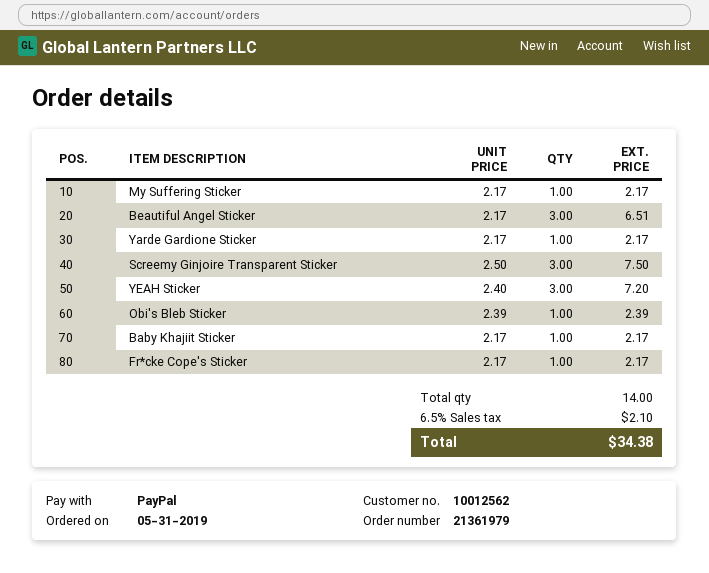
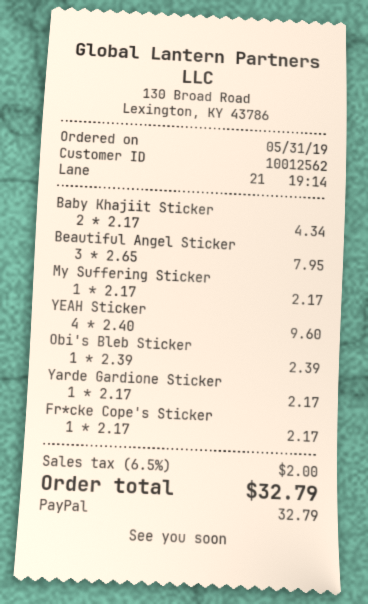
Beautiful Angel Sticker: 3 x 2.17 = 6.51 -> 3 x 2.65 = 7.95
Screemy Ginjoire Transparent Sticker: 3 x 2.50 = 7.50 -> none
YEAH Sticker: 3 x 2.40 = 7.20 -> 4 x 2.40 = 9.60
Baby Khajiit Sticker: 1 x 2.17 = 2.17 -> 2 x 2.17 = 4.34
tax: 6.5% = 2.10 -> 6.5% = 2.00
total: 34.38 -> 32.79

